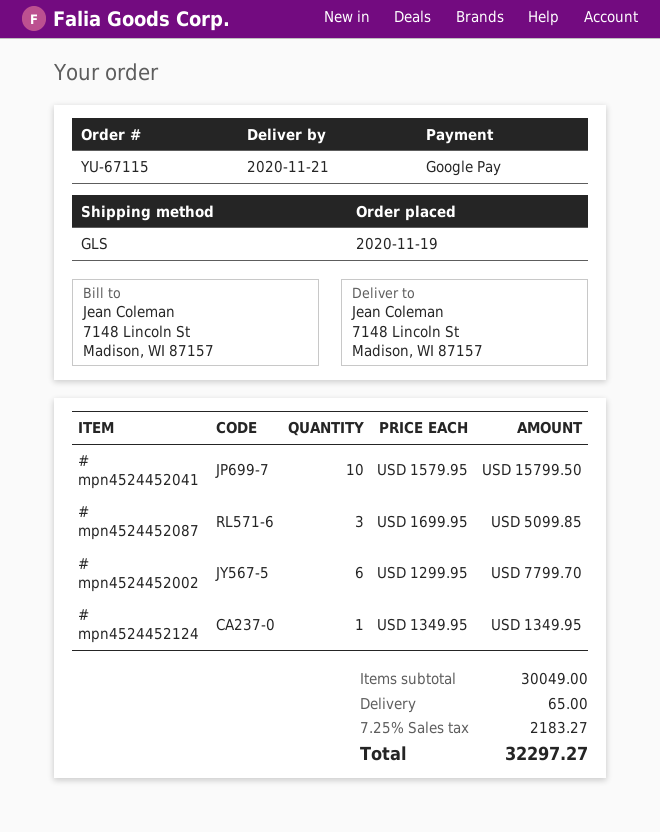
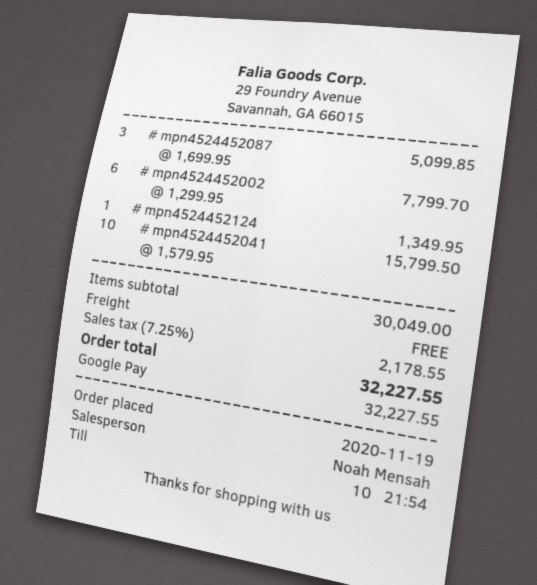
shipping: 65.00 -> 0.00
tax: 7.25% = 2183.27 -> 7.25% = 2178.55
total: 32297.27 -> 32227.55

